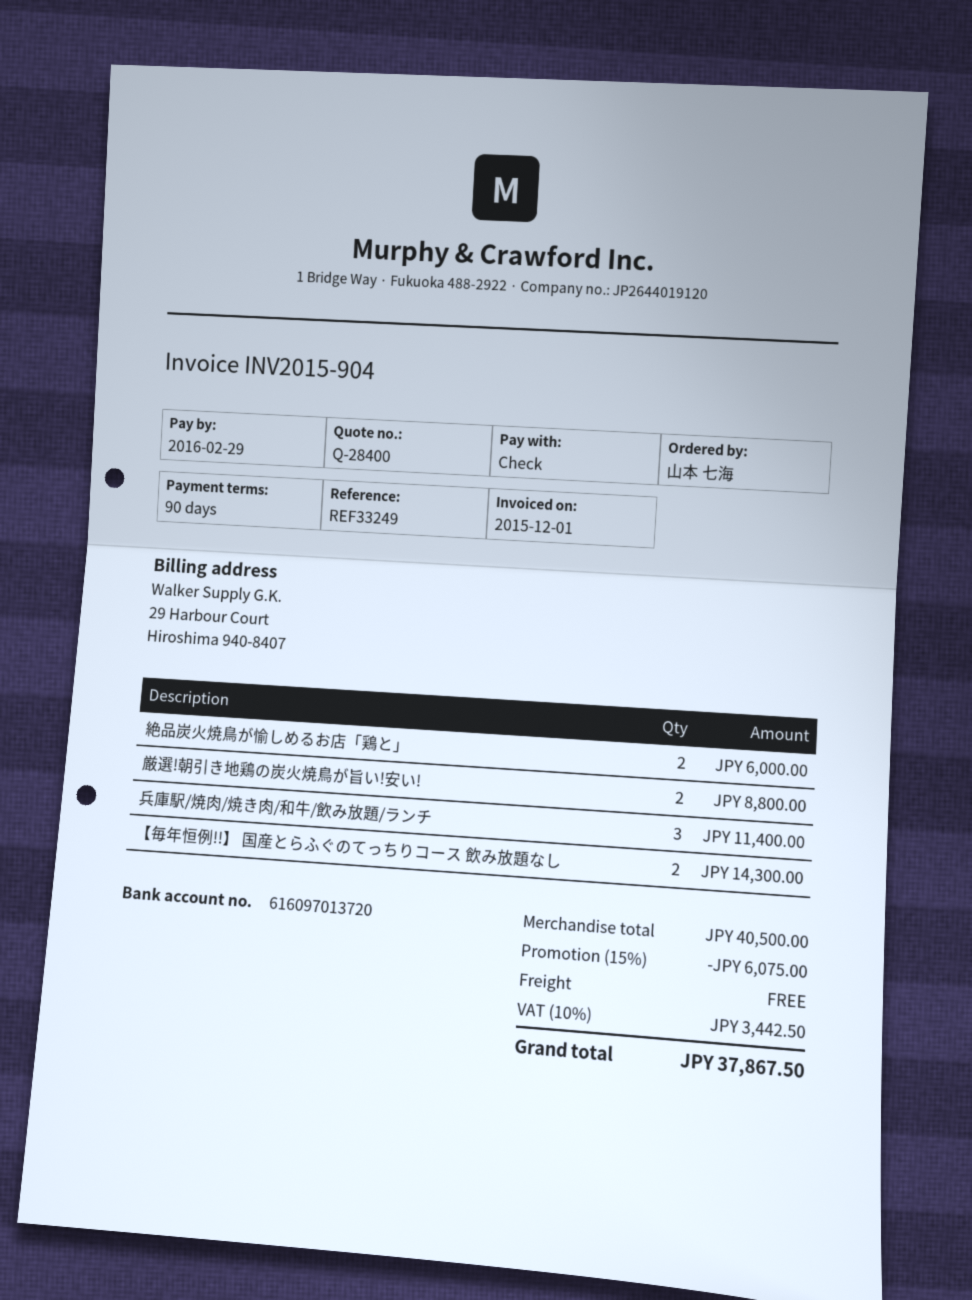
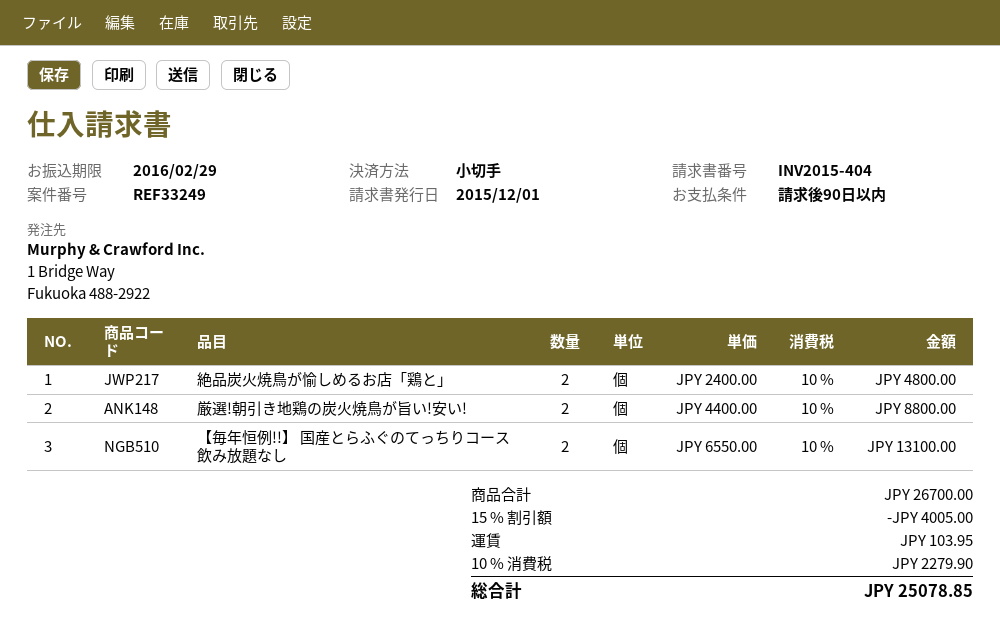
invoice number: INV2015-904 -> INV2015-404
絶品炭火焼鳥が愉しめるお店「鶏と」: 2 for 6000.00 -> 2 for 4800.00
兵庫駅/焼肉/焼き肉/和牛/飲み放題/ランチ: 3 for 11400.00 -> none
【毎年恒例!!】 国産とらふぐのてっちりコース 飲み放題なし: 2 for 14300.00 -> 2 for 13100.00
subtotal: 40500.00 -> 26700.00
discount: 15% = 6075.00 -> 15% = 4005.00
shipping: 0.00 -> 103.95
tax: 10% = 3442.50 -> 10% = 2279.90
total: 37867.50 -> 25078.85

